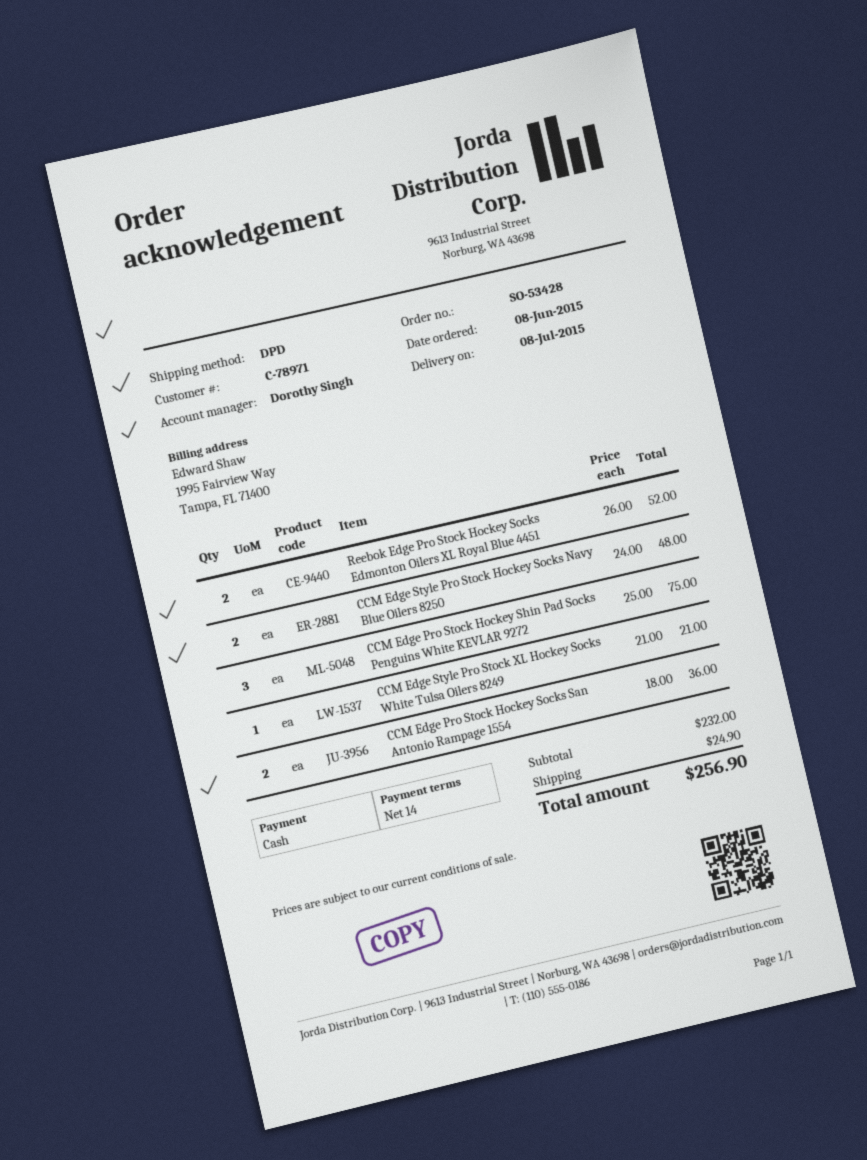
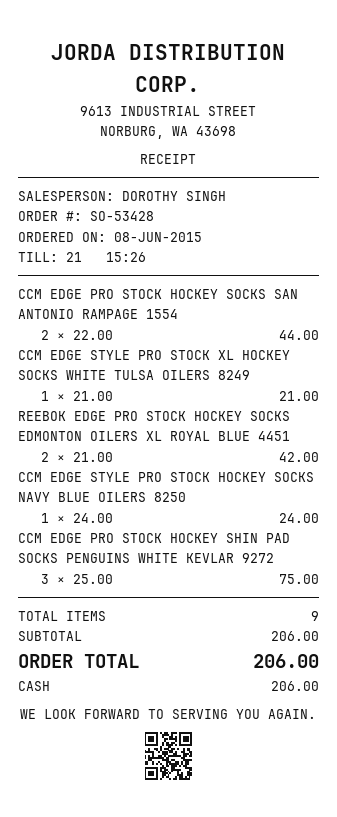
Reebok Edge Pro Stock Hockey Socks Edmonton Oilers XL Royal Blue 4451: 2 x 26.00 = 52.00 -> 2 x 21.00 = 42.00
CCM Edge Style Pro Stock Hockey Socks Navy Blue Oilers 8250: 2 x 24.00 = 48.00 -> 1 x 24.00 = 24.00
CCM Edge Pro Stock Hockey Socks San Antonio Rampage 1554: 2 x 18.00 = 36.00 -> 2 x 22.00 = 44.00
subtotal: 232.00 -> 206.00
shipping: 24.90 -> none
total: 256.90 -> 206.00

